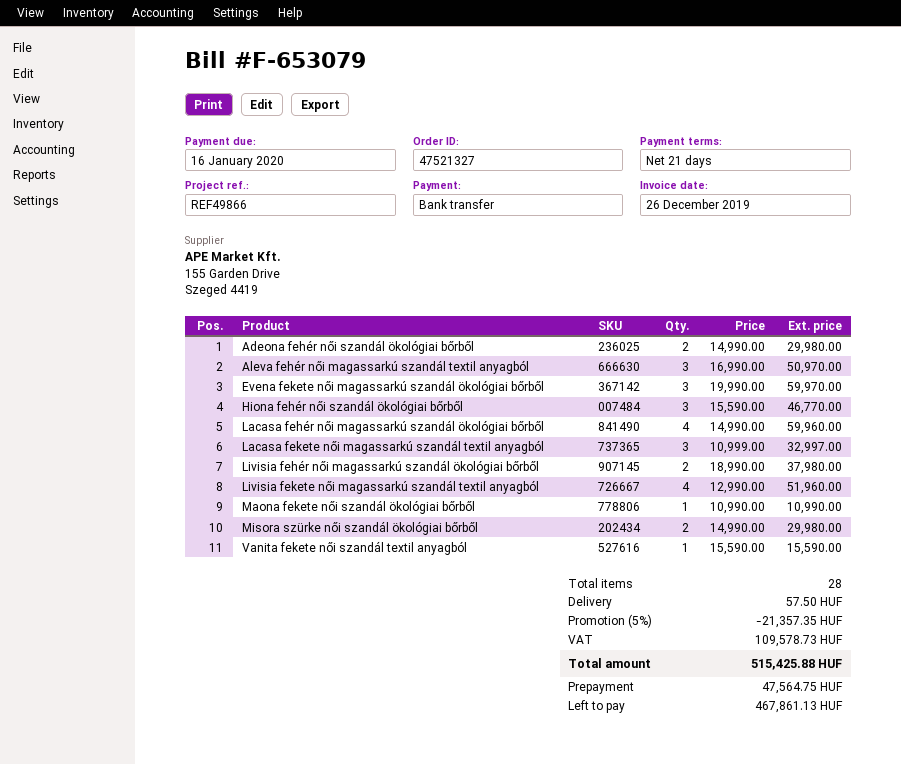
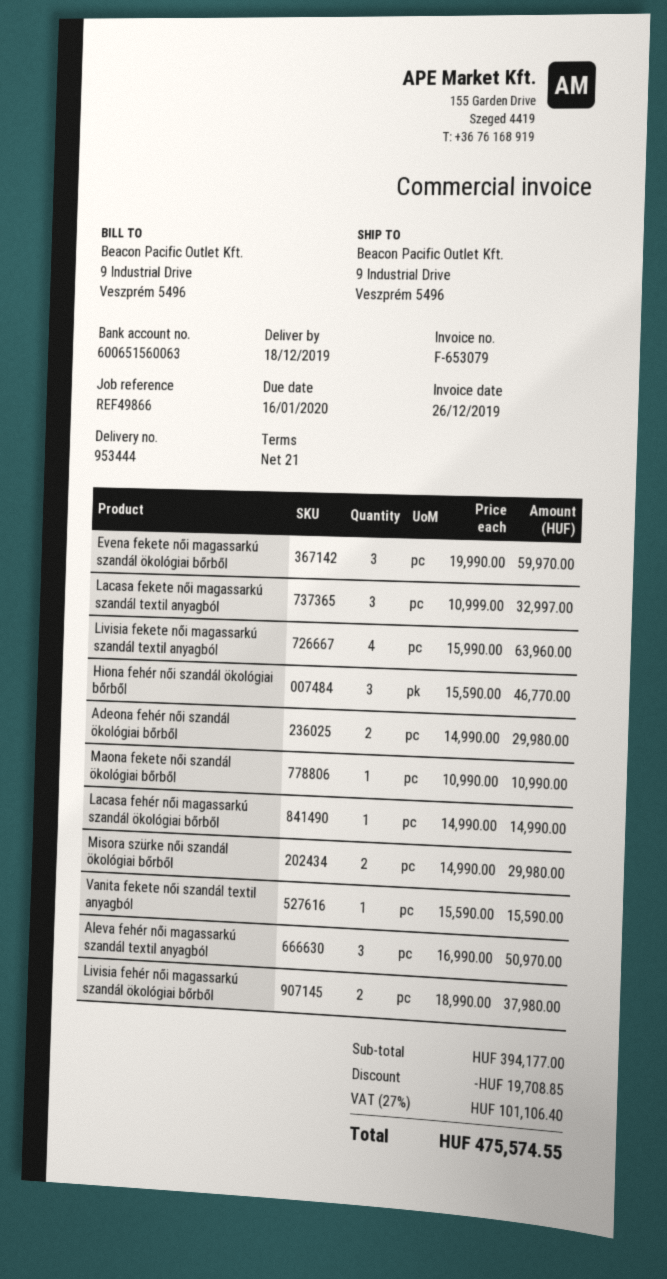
Lacasa fehér női magassarkú szandál ökológiai bőrből: 4 x 14990.00 = 59960.00 -> 1 x 14990.00 = 14990.00
Livisia fekete női magassarkú szandál textil anyagból: 4 x 12990.00 = 51960.00 -> 4 x 15990.00 = 63960.00
discount: 21357.35 -> 19708.85
shipping: 57.50 -> none
tax: 109578.73 -> 101106.40
total: 515425.88 -> 475574.55

